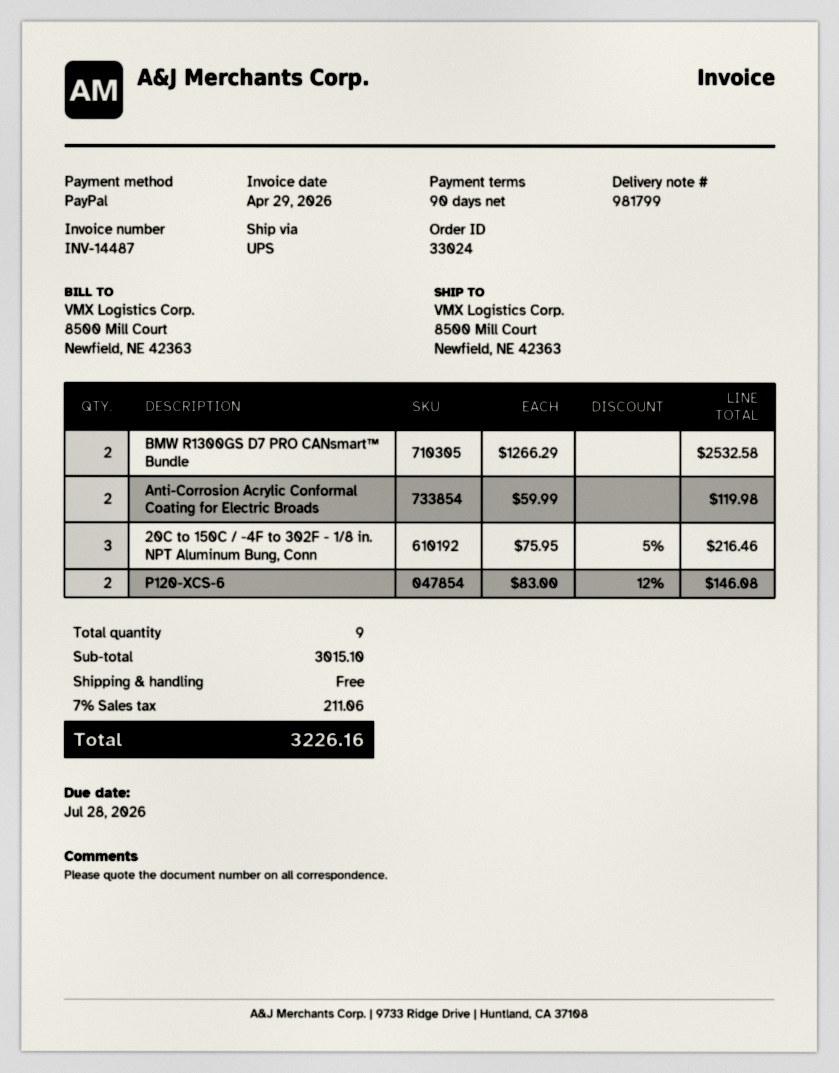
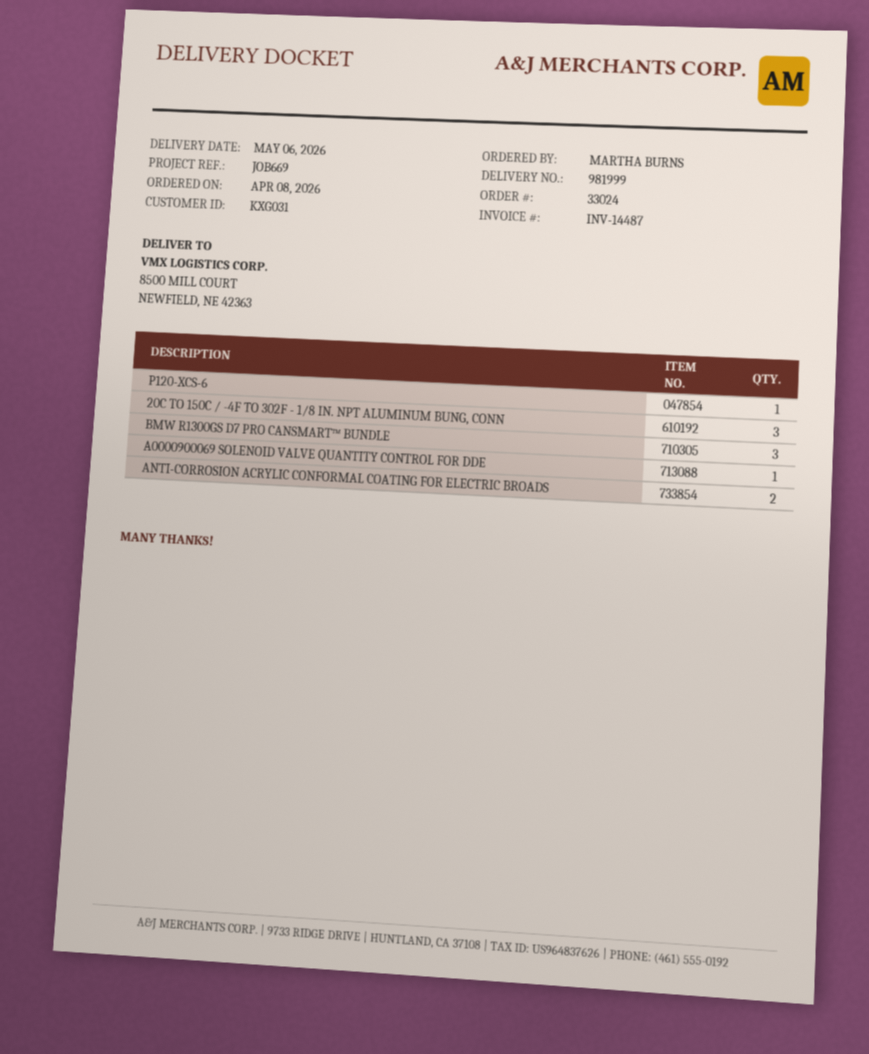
delivery note number: 981799 -> 981999
BMW R1300GS D7 PRO CANsmart™ Bundle: 2 -> 3
P120-XCS-6: 2 -> 1
A0000900069 SOLENOID VALVE QUANTITY CONTROL FOR DDE: none -> 1

